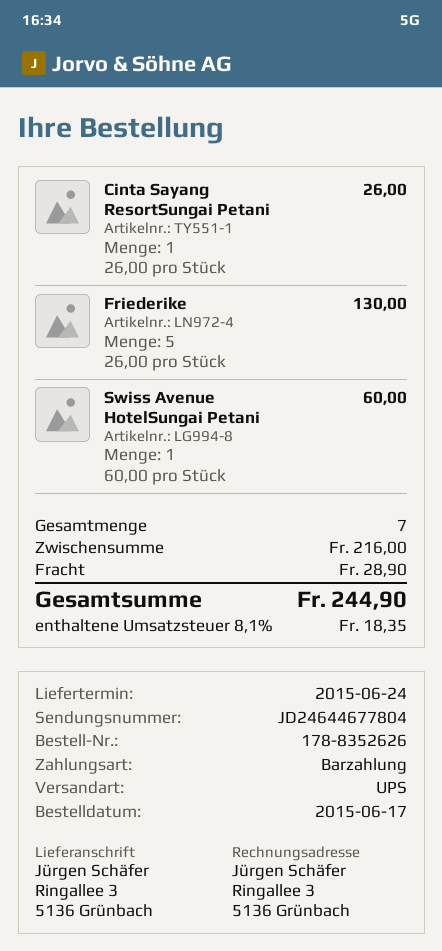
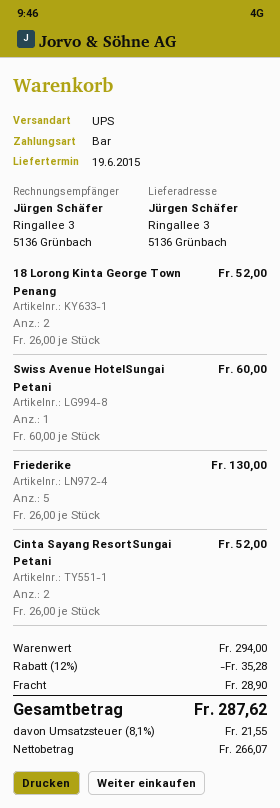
delivery date: 2015-06-24 -> 2015-06-19
Cinta Sayang ResortSungai Petani: 1 x 26.00 = 26.00 -> 2 x 26.00 = 52.00
18 Lorong Kinta George Town Penang: none -> 2 x 26.00 = 52.00
subtotal: 216.00 -> 294.00
discount: none -> 12% = 35.28
tax: 8.1% = 18.35 -> 8.1% = 21.55
total: 244.90 -> 287.62

